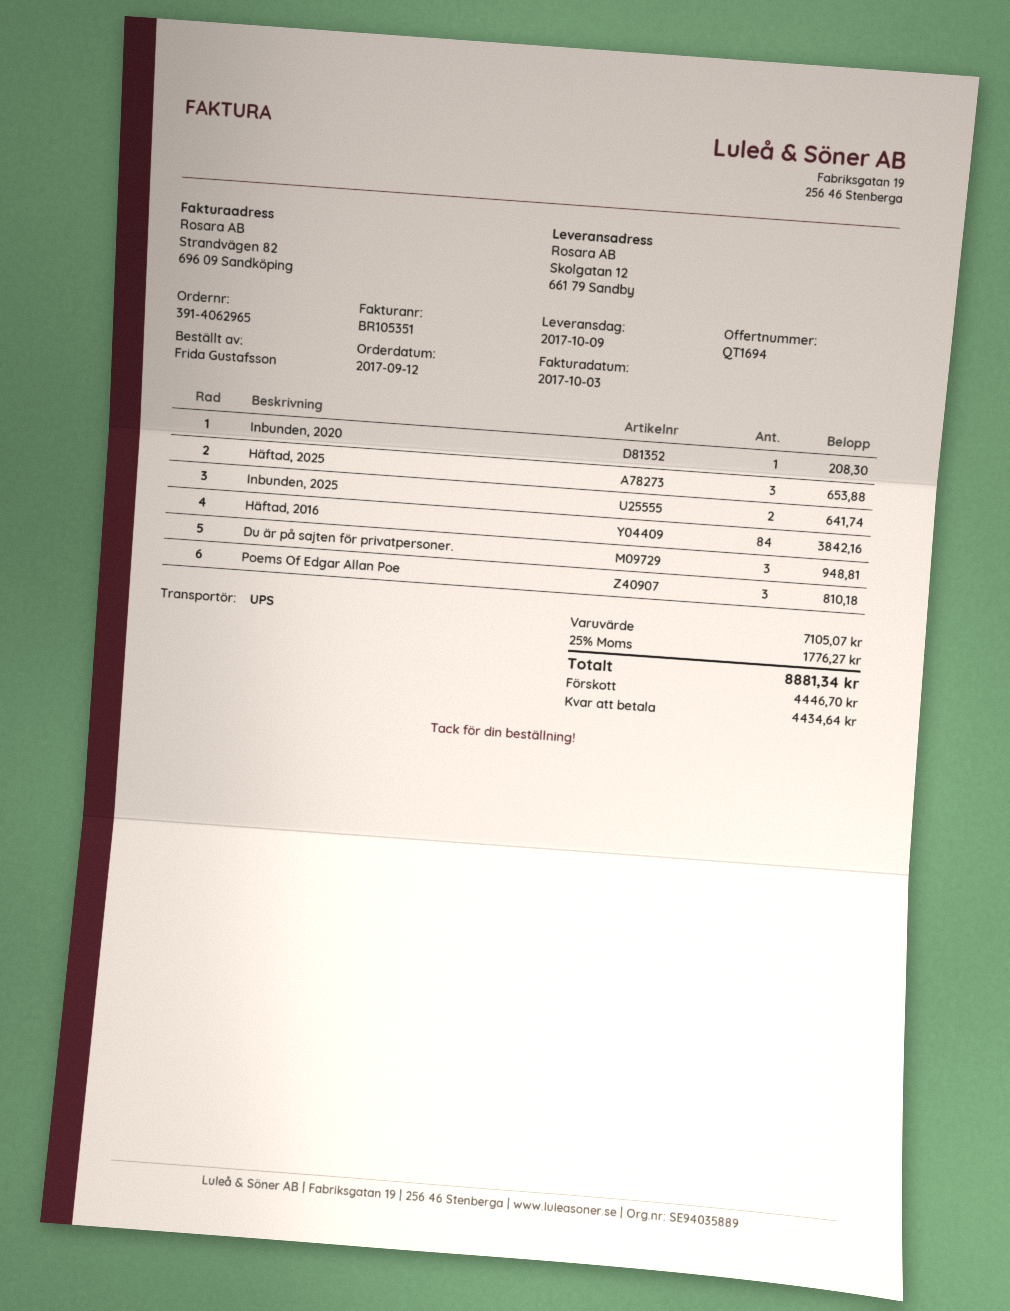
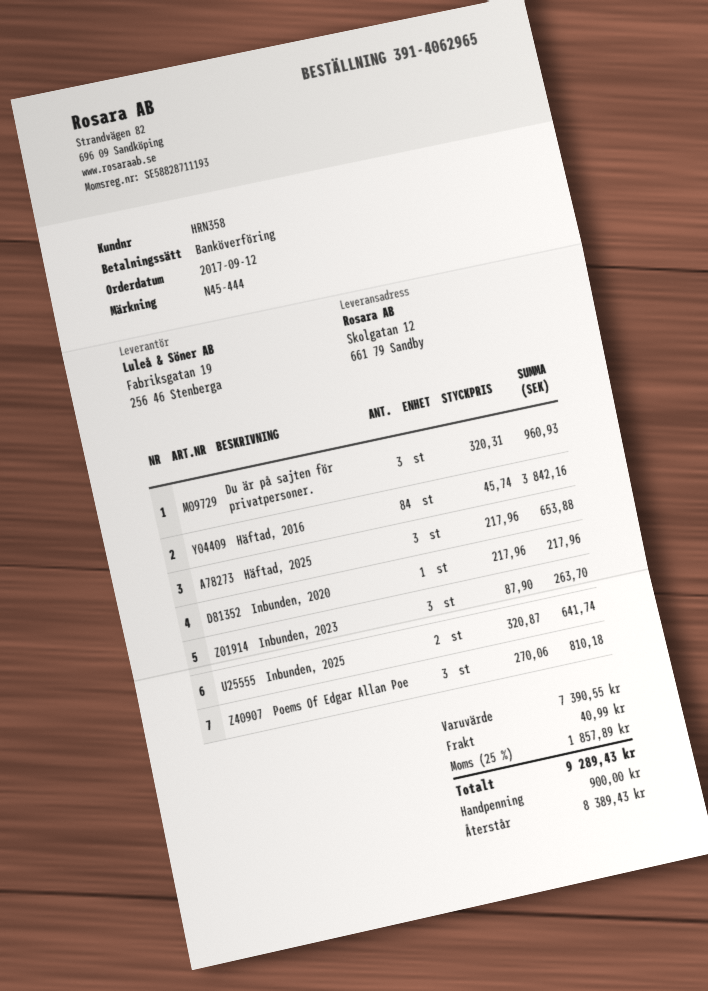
Inbunden, 2020: 1 for 208.30 -> 1 for 217.96
Du är på sajten för privatpersoner.: 3 for 948.81 -> 3 for 960.93
Inbunden, 2023: none -> 3 for 263.70
subtotal: 7105.07 -> 7390.55
shipping: none -> 40.99
tax: 25% = 1776.27 -> 25% = 1857.89
total: 8881.34 -> 9289.43
deposit: 4446.70 -> 900.00
balance: 4434.64 -> 8389.43

